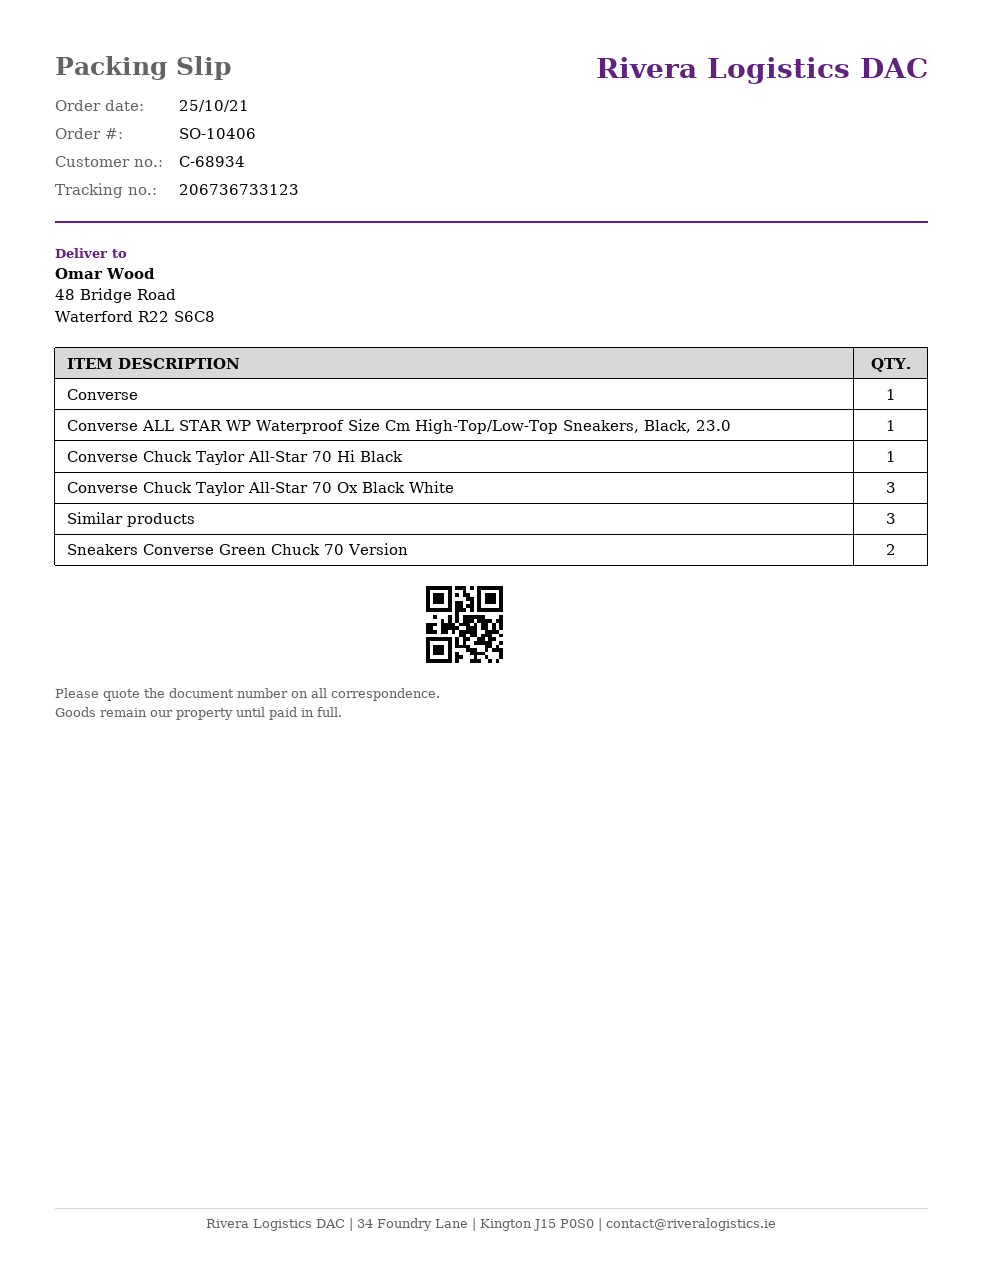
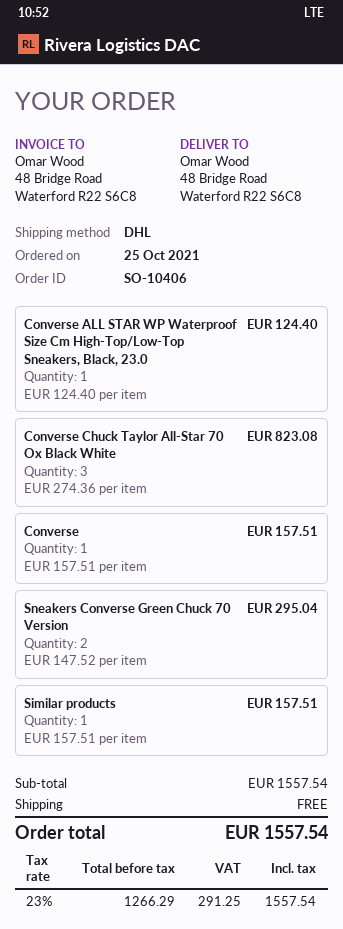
Converse Chuck Taylor All-Star 70 Hi Black: 1 -> none
Similar products: 3 -> 1

